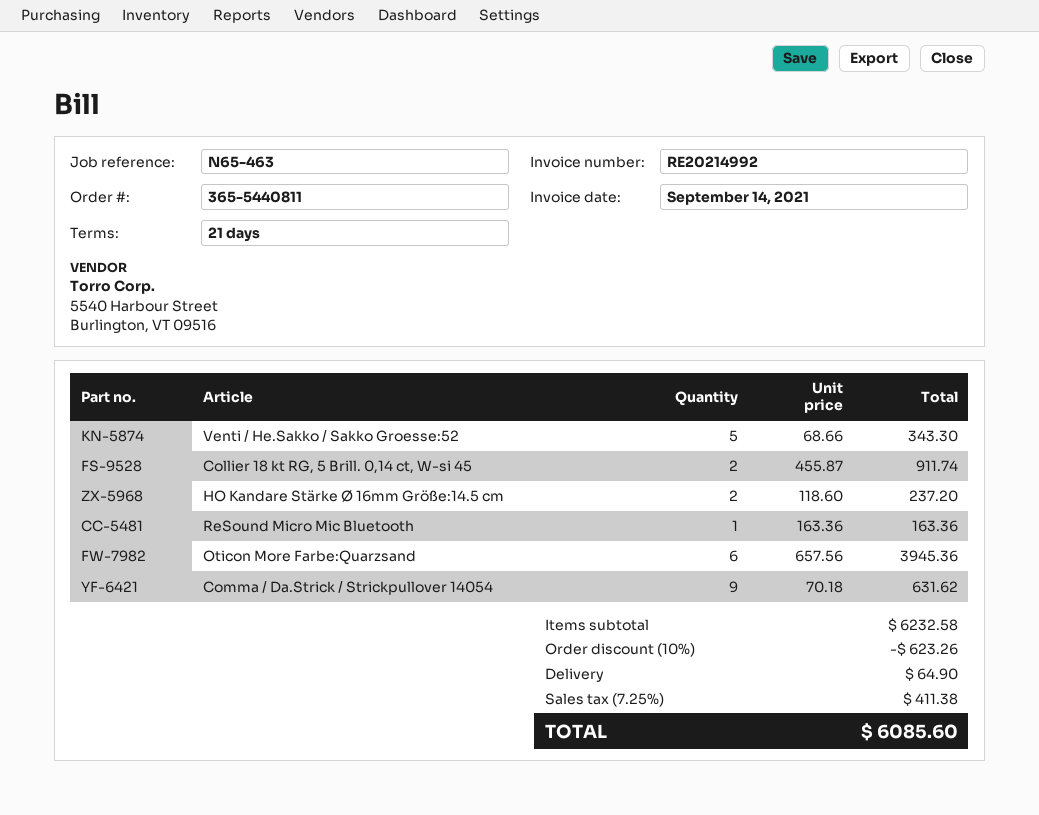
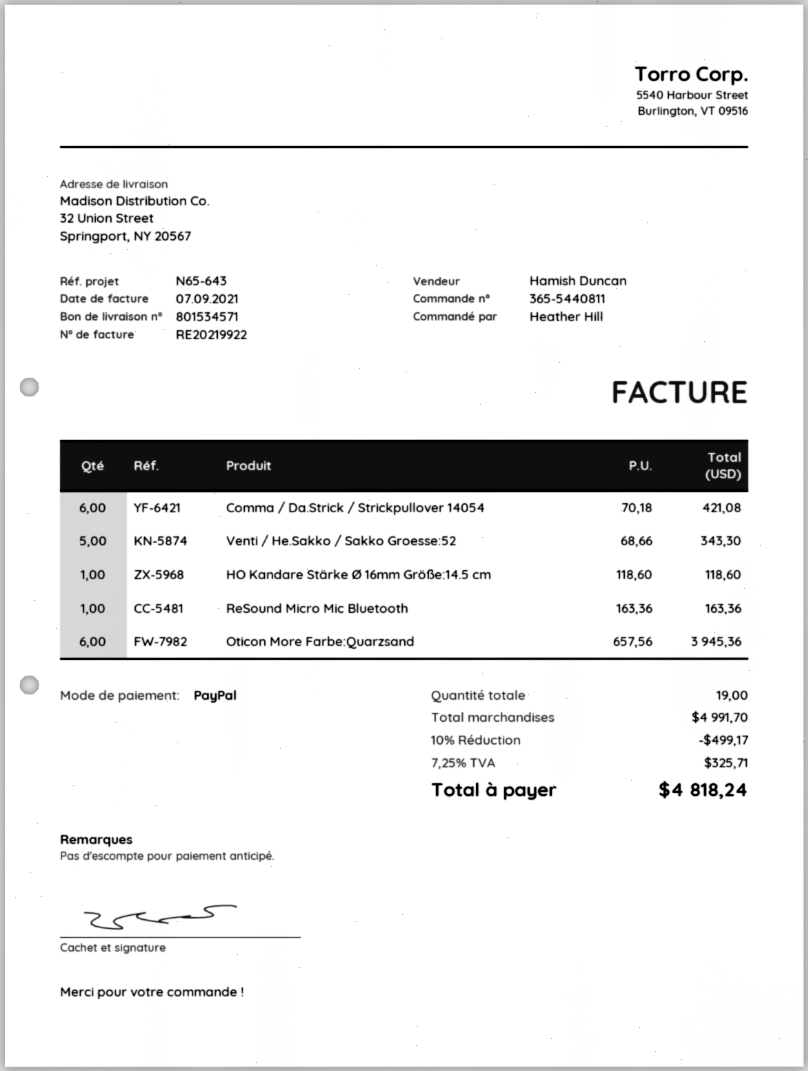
invoice number: RE20214992 -> RE20219922
invoice date: 2021-09-14 -> 2021-09-07
reference: N65-463 -> N65-643
Collier 18 kt RG, 5 Brill. 0,14 ct, W-si 45: 2 x 455.87 = 911.74 -> none
HO Kandare Stärke Ø 16mm Größe:14.5 cm: 2 x 118.60 = 237.20 -> 1 x 118.60 = 118.60
Comma / Da.Strick / Strickpullover 14054: 9 x 70.18 = 631.62 -> 6 x 70.18 = 421.08
subtotal: 6232.58 -> 4991.70
discount: 10% = 623.26 -> 10% = 499.17
shipping: 64.90 -> none
tax: 7.25% = 411.38 -> 7.25% = 325.71
total: 6085.60 -> 4818.24

